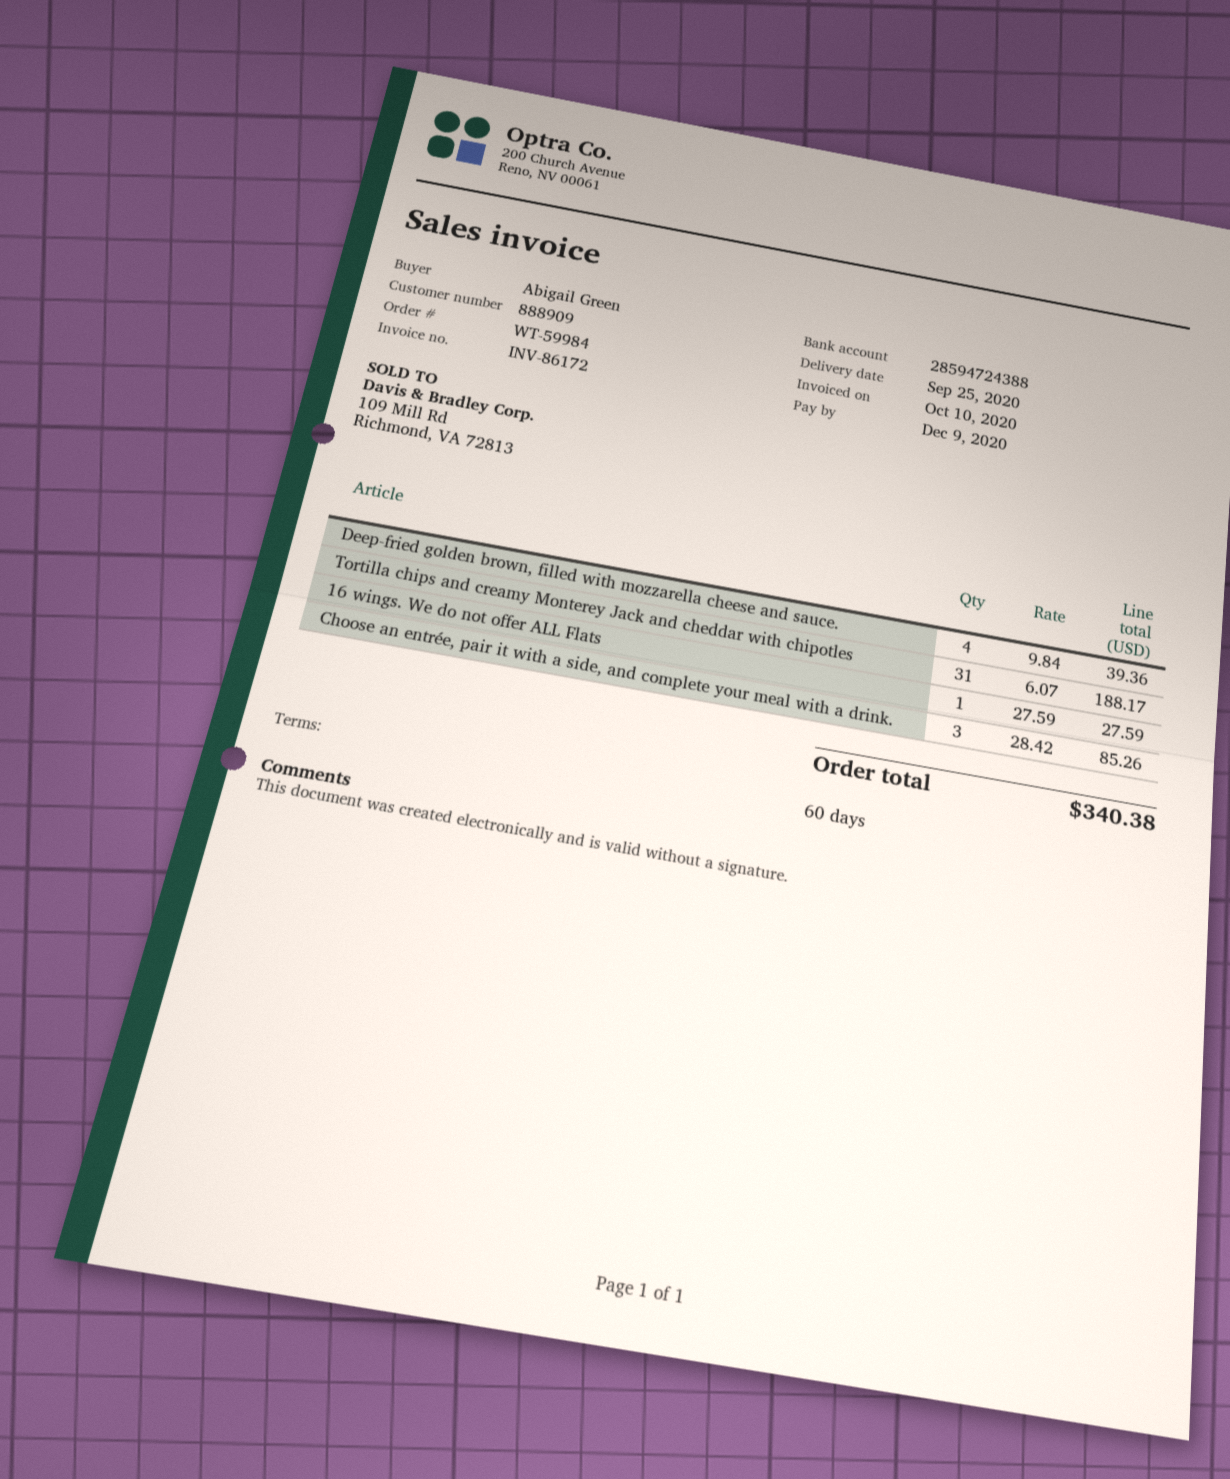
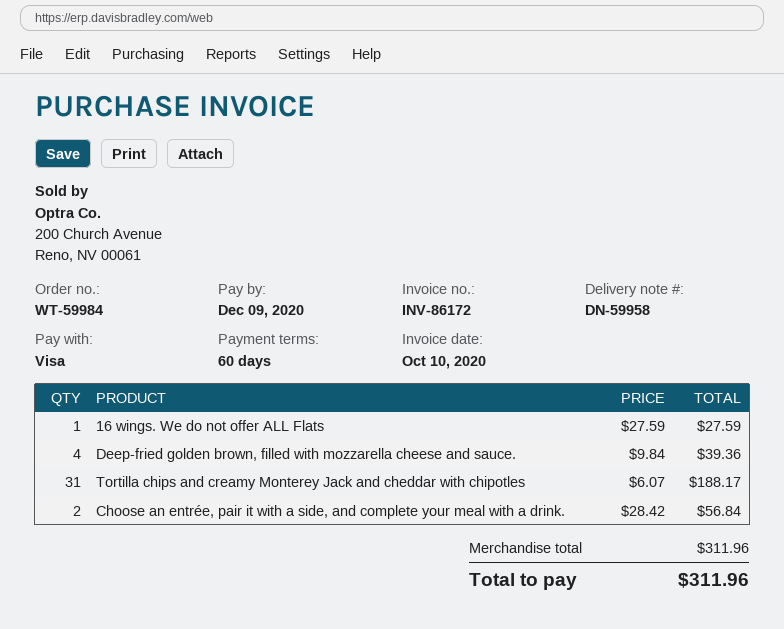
Choose an entrée, pair it with a side, and complete your meal with a drink.: 3 x 28.42 = 85.26 -> 2 x 28.42 = 56.84
total: 340.38 -> 311.96

